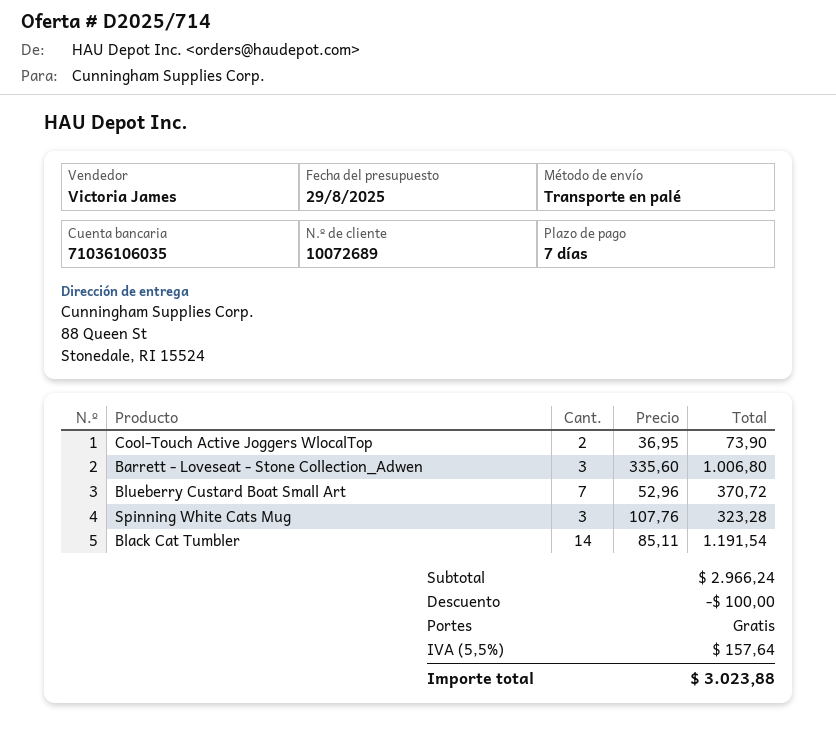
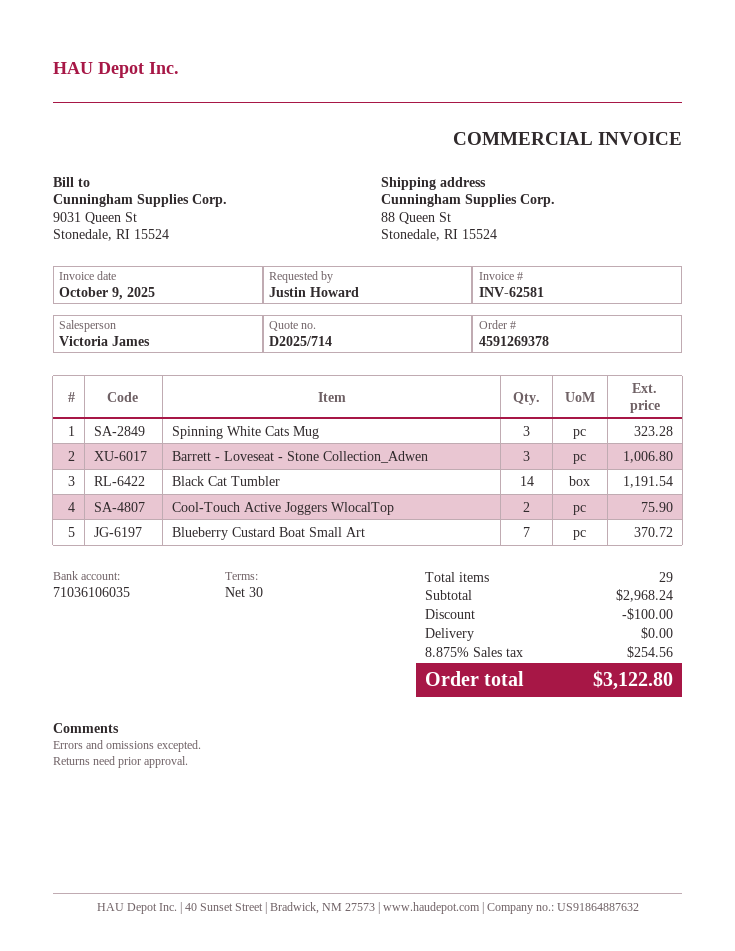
payment terms: 7 days -> 30 days
Cool-Touch Active Joggers WlocalTop: 2 for 73.90 -> 2 for 75.90
subtotal: 2966.24 -> 2968.24
tax: 5.5% = 157.64 -> 8.875% = 254.56
total: 3023.88 -> 3122.80

